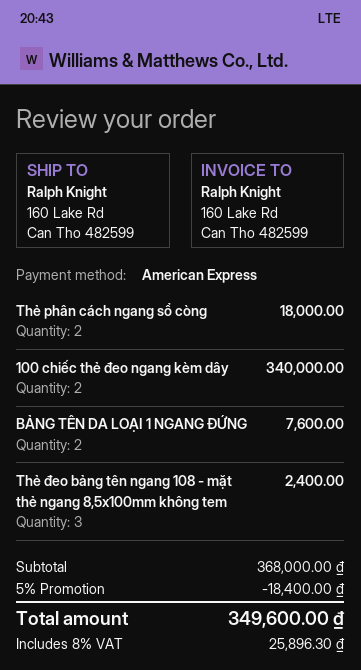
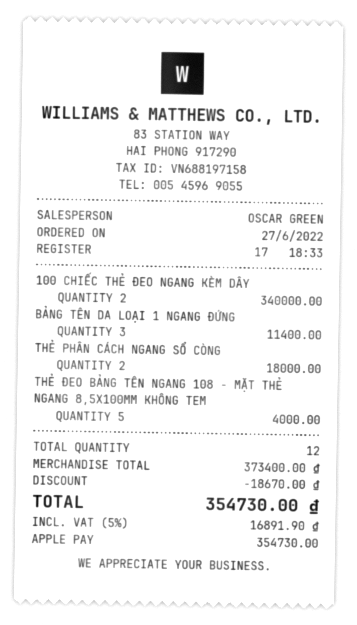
payment method: American Express -> Apple Pay
BẢNG TÊN DA LOẠI 1 NGANG ĐỨNG: 2 for 7600.00 -> 3 for 11400.00
Thẻ đeo bảng tên ngang 108 - mặt thẻ ngang 8,5x100mm không tem: 3 for 2400.00 -> 5 for 4000.00
subtotal: 368000.00 -> 373400.00
discount: 18400.00 -> 18670.00
tax: 8% = 25896.30 -> 5% = 16891.90
total: 349600.00 -> 354730.00

